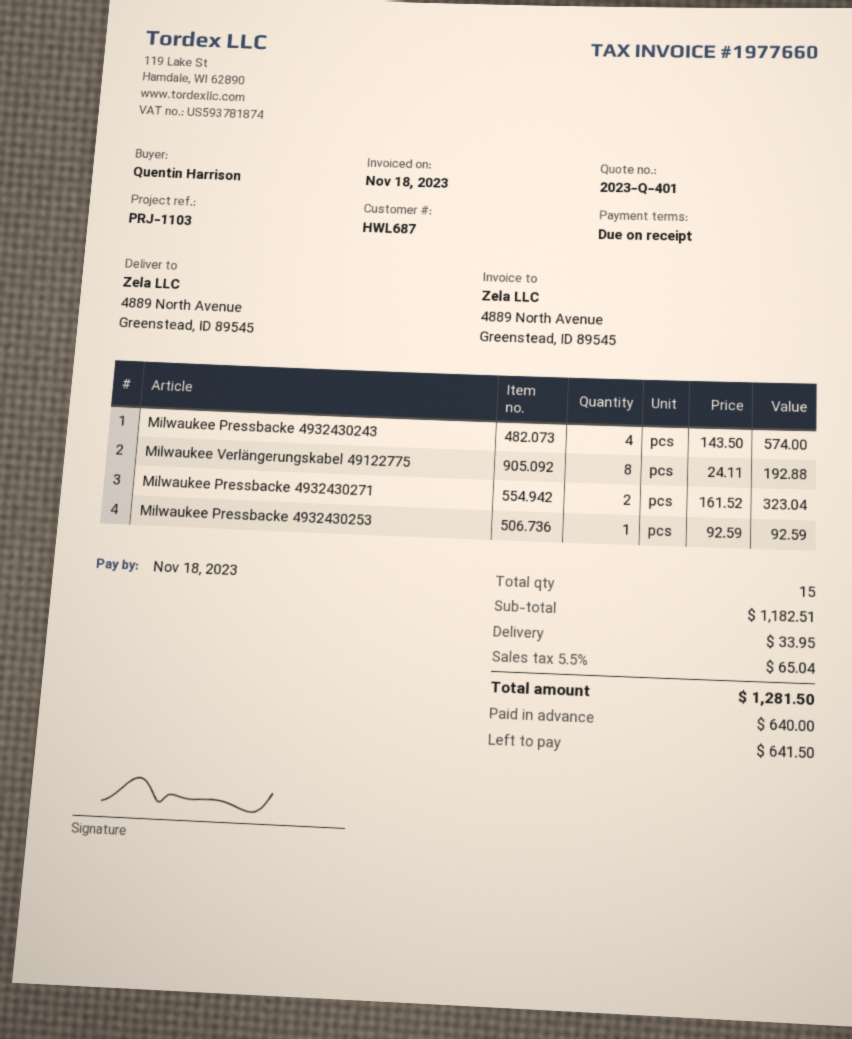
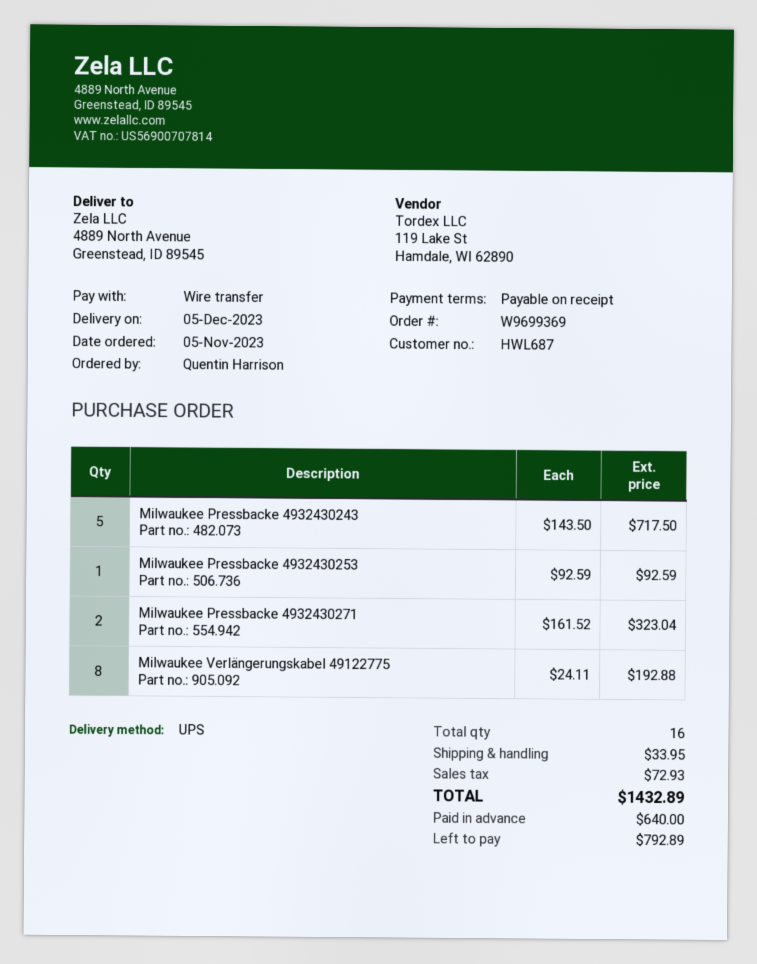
Milwaukee Pressbacke 4932430243: 4 x 143.50 = 574.00 -> 5 x 143.50 = 717.50
total quantity: 15 -> 16
tax: 65.04 -> 72.93
total: 1281.50 -> 1432.89
balance: 641.50 -> 792.89

